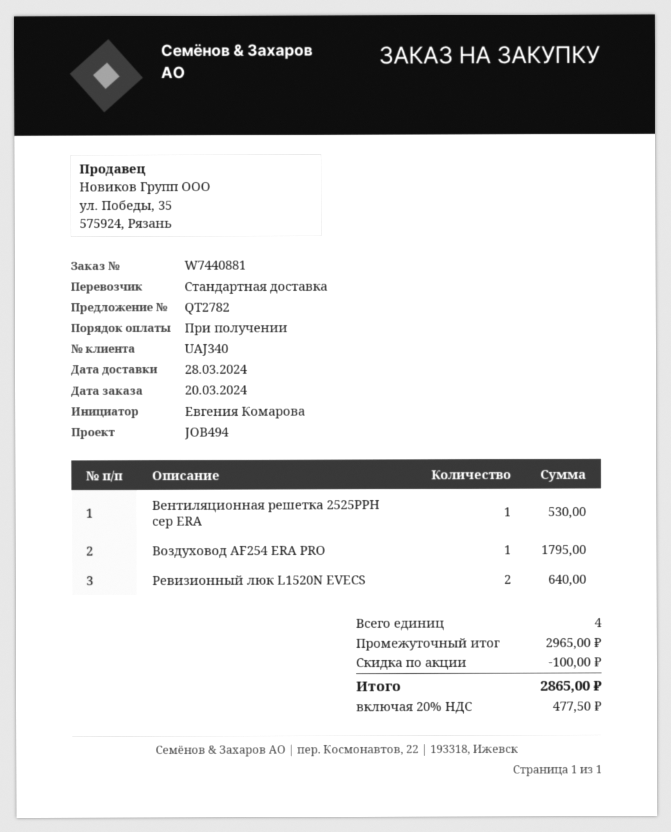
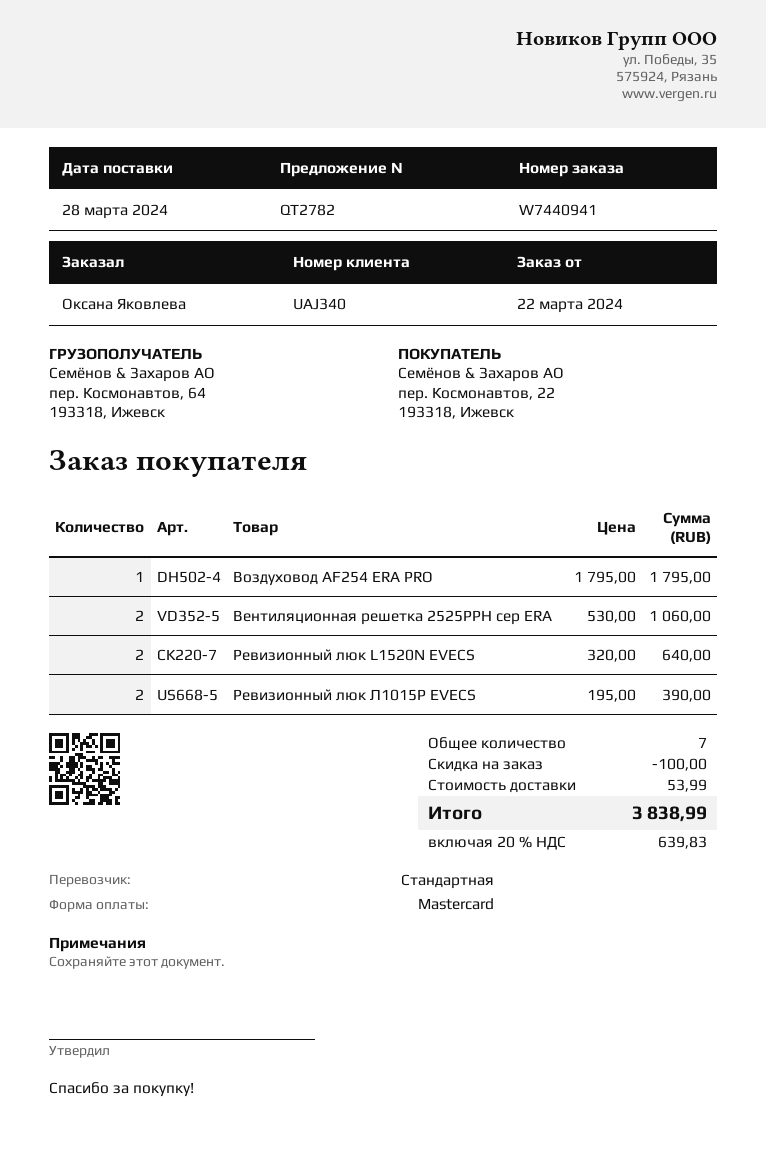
order number: W7440881 -> W7440941
order date: 2024-03-20 -> 2024-03-22
ordered by: Евгения Комарова -> Оксана Яковлева
Вентиляционная решетка 2525РРН сер ERA: 1 for 530.00 -> 2 for 1060.00
Ревизионный люк Л1015Р EVECS: none -> 2 for 390.00
total quantity: 4 -> 7
shipping: none -> 53.99
tax: 20% = 477.50 -> 20% = 639.83
total: 2865.00 -> 3838.99

